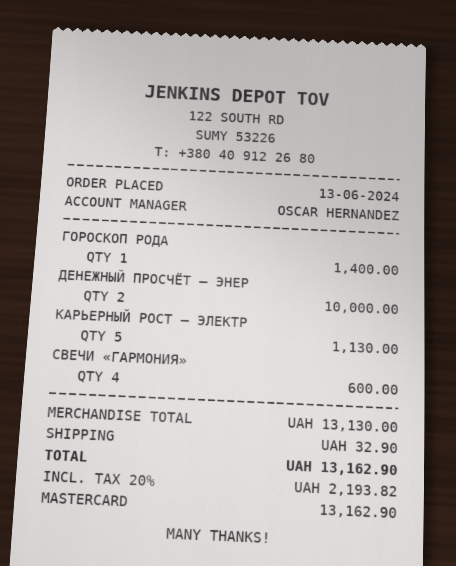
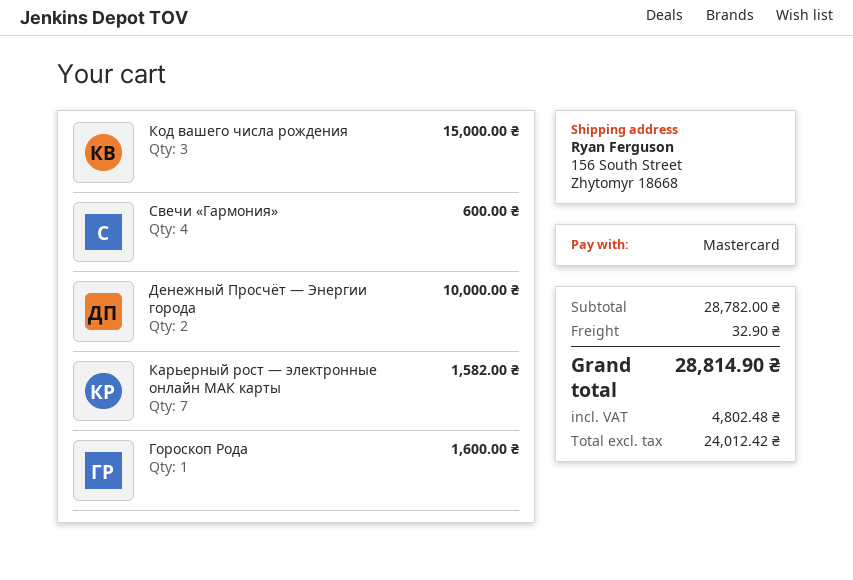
ГОРОСКОП РОДА: 1 for 1400.00 -> 1 for 1600.00
КАРЬЕРНЫЙ РОСТ — ЭЛЕКТР: 5 for 1130.00 -> 7 for 1582.00
Код вашего числа рождения: none -> 3 for 15000.00
subtotal: 13130.00 -> 28782.00
tax: 2193.82 -> 4802.48
total: 13162.90 -> 28814.90

